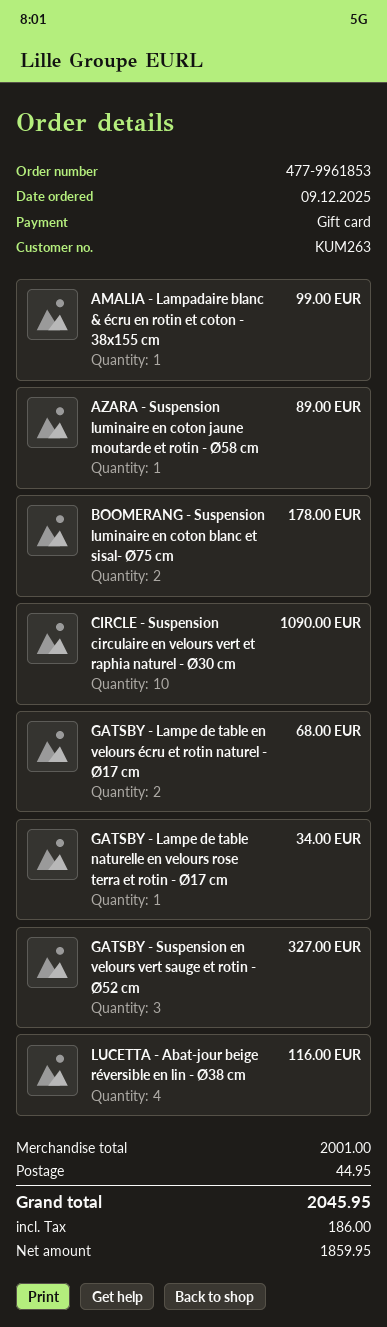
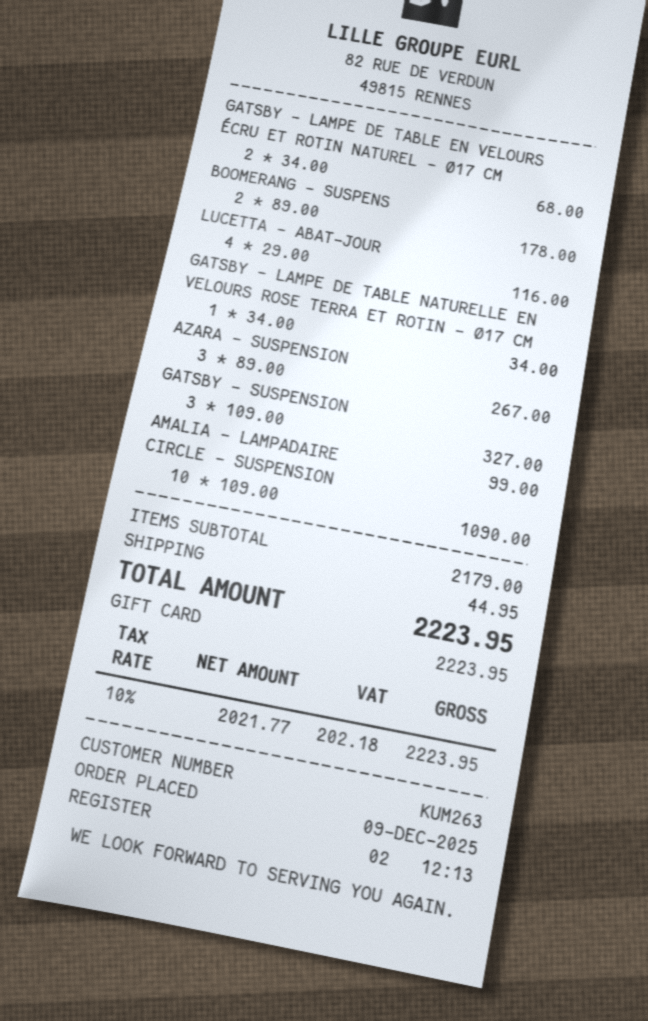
AZARA - Suspension luminaire en coton jaune moutarde et rotin - Ø58 cm: 1 for 89.00 -> 3 for 267.00
subtotal: 2001.00 -> 2179.00
net: 1859.95 -> 2021.77
tax: 186.00 -> 202.18
total: 2045.95 -> 2223.95

